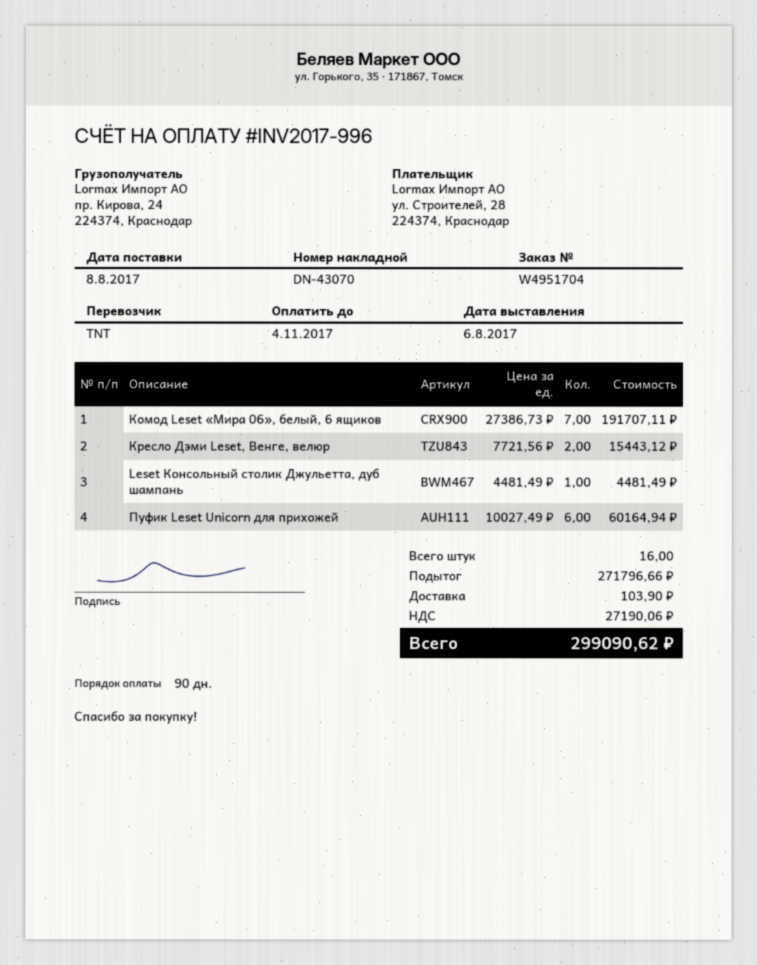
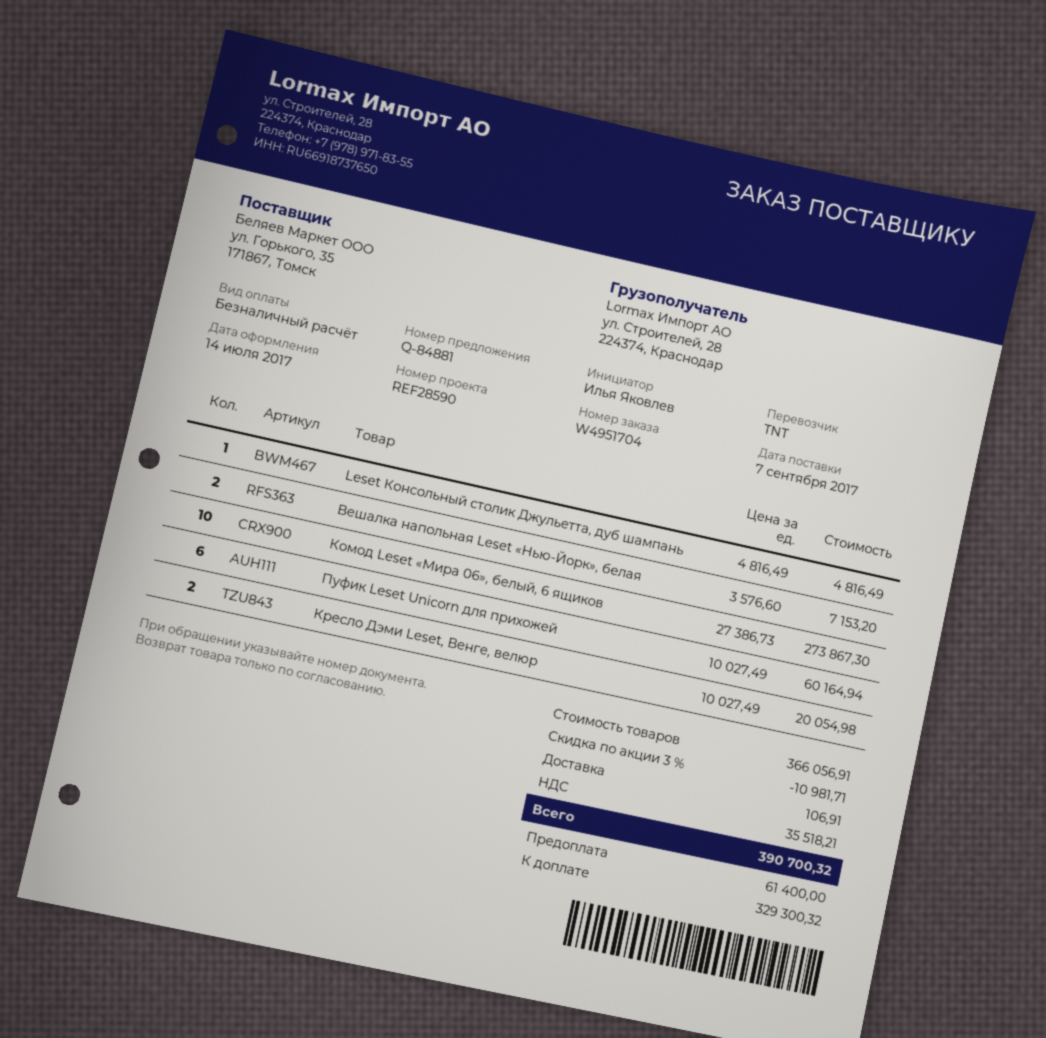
delivery date: 2017-08-08 -> 2017-09-07
ship to: пр. Кирова, 24, 224374, Краснодар -> ул. Строителей, 28, 224374, Краснодар
Комод Leset «Мира 06», белый, 6 ящиков: 7 x 27386.73 = 191707.11 -> 10 x 27386.73 = 273867.30
Кресло Дэми Leset, Венге, велюр: 2 x 7721.56 = 15443.12 -> 2 x 10027.49 = 20054.98
Leset Консольный столик Джульетта, дуб шампань: 1 x 4481.49 = 4481.49 -> 1 x 4816.49 = 4816.49
Вешалка напольная Leset «Нью-Йорк», белая: none -> 2 x 3576.60 = 7153.20
subtotal: 271796.66 -> 366056.91
discount: none -> 3% = 10981.71
shipping: 103.90 -> 106.91
tax: 27190.06 -> 35518.21
total: 299090.62 -> 390700.32

